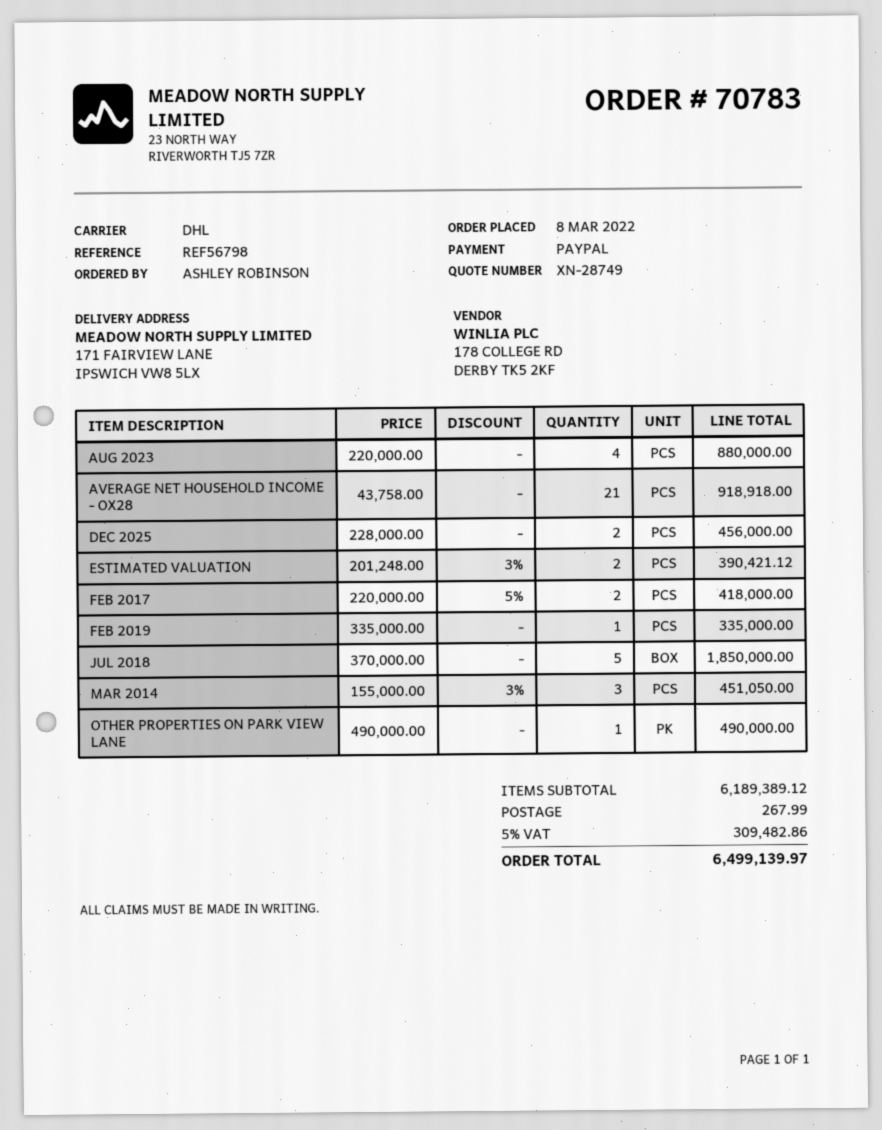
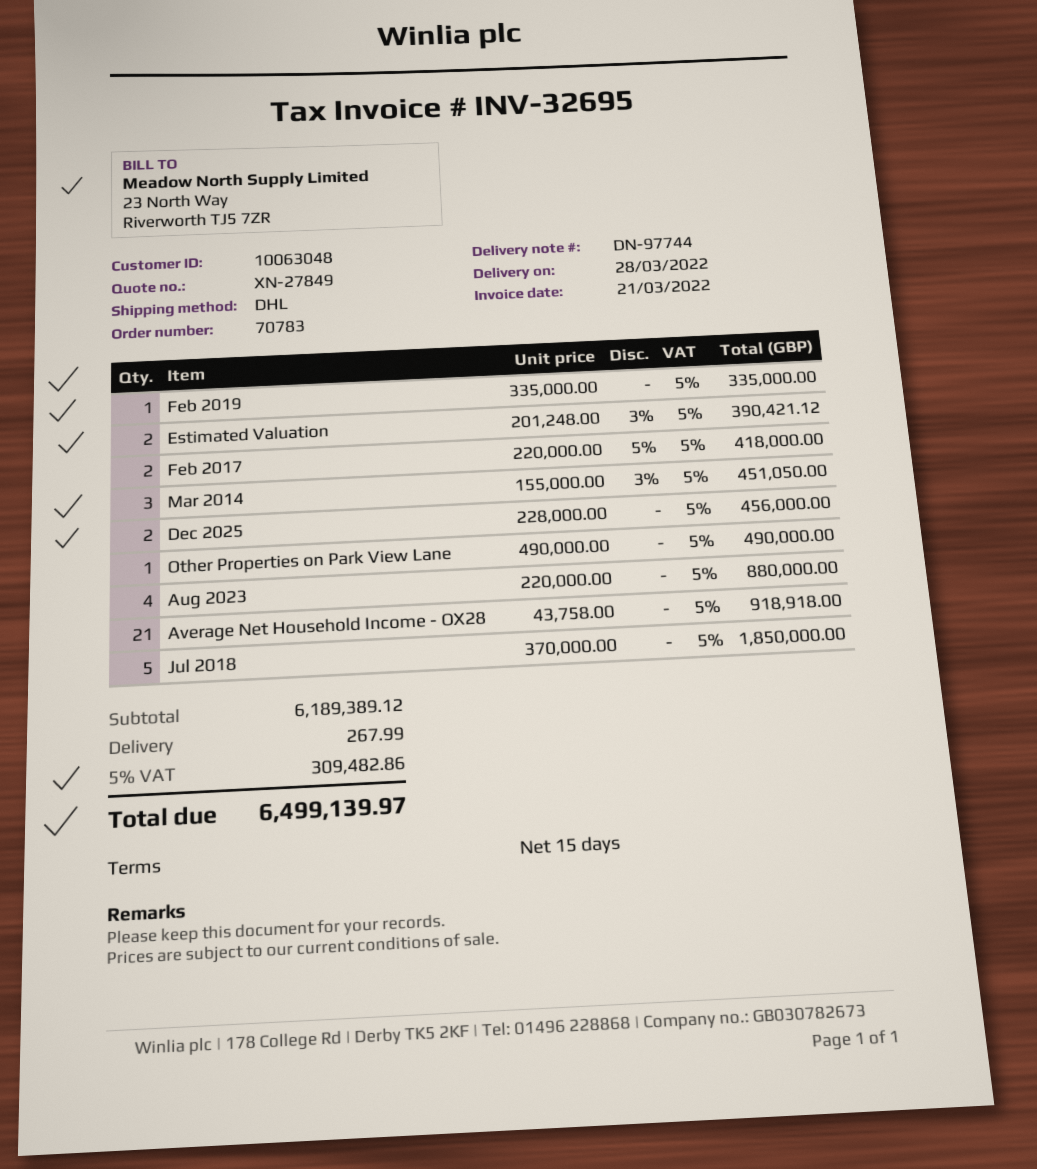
quote number: XN-28749 -> XN-27849

